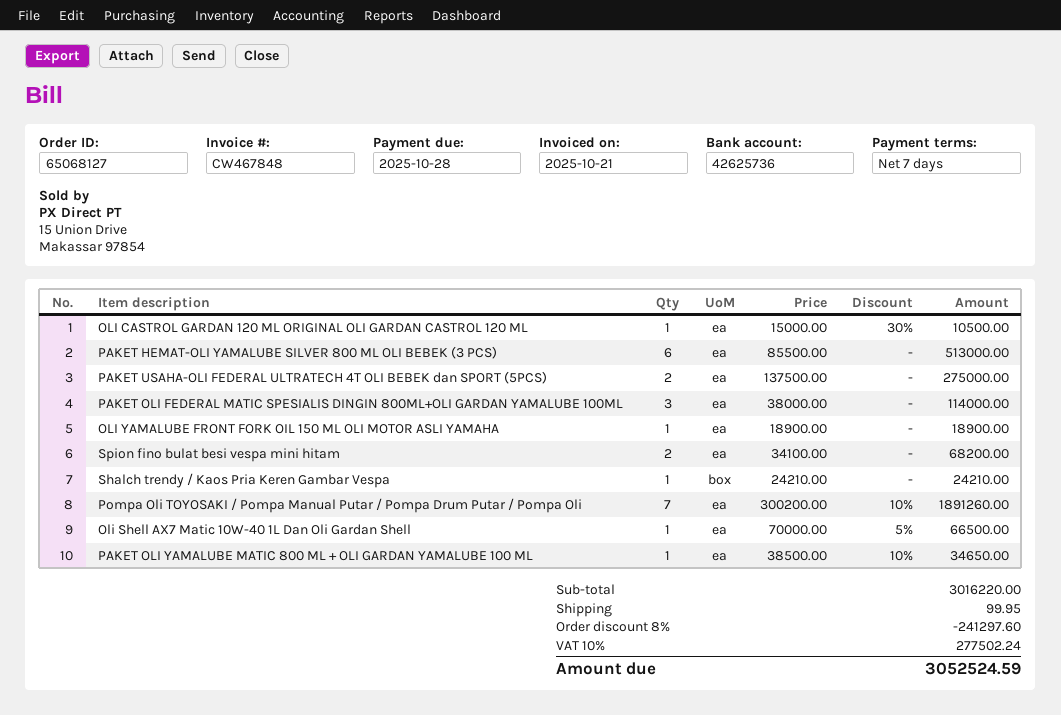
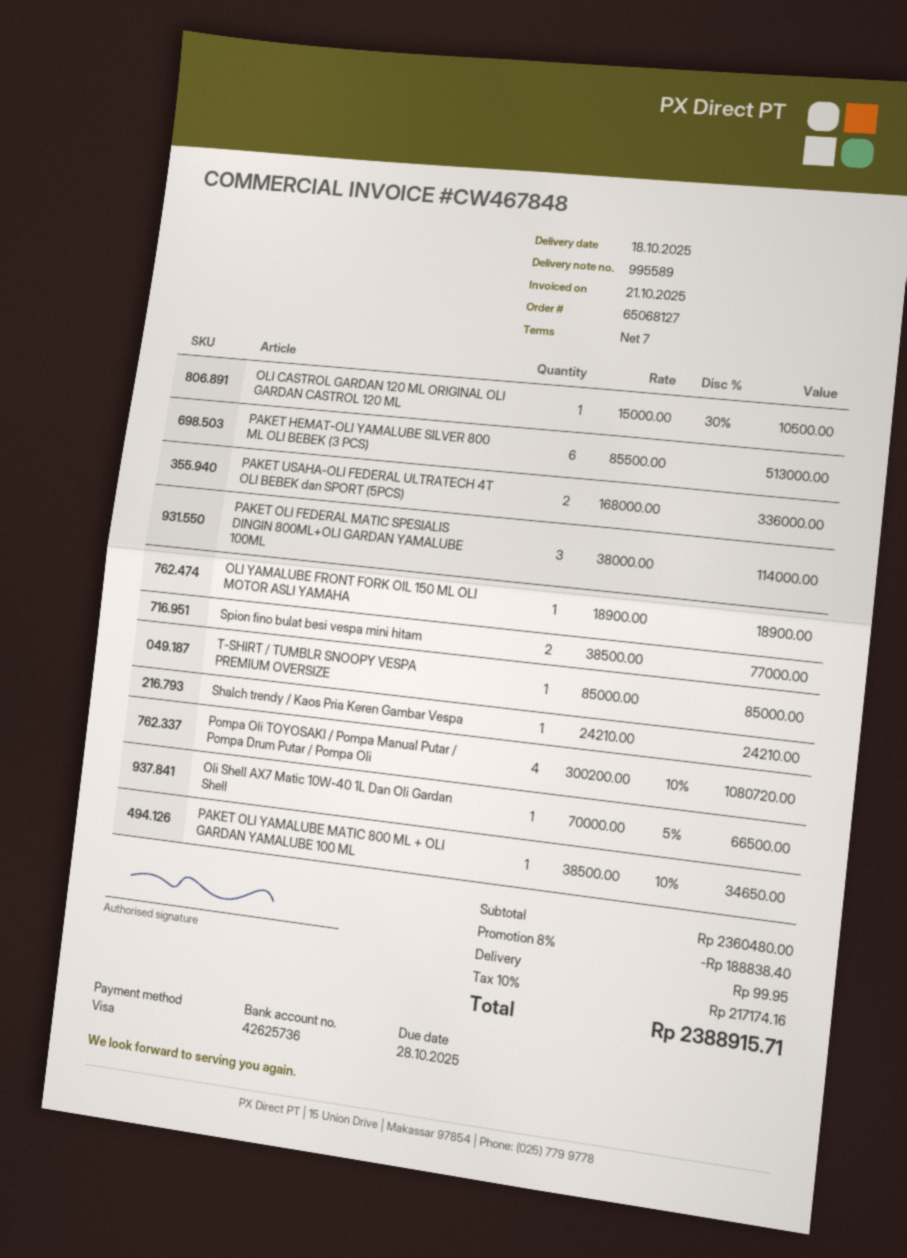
PAKET USAHA-OLI FEDERAL ULTRATECH 4T OLI BEBEK dan SPORT (5PCS): 2 x 137500.00 = 275000.00 -> 2 x 168000.00 = 336000.00
Spion fino bulat besi vespa mini hitam: 2 x 34100.00 = 68200.00 -> 2 x 38500.00 = 77000.00
Pompa Oli TOYOSAKI / Pompa Manual Putar / Pompa Drum Putar / Pompa Oli: 7 x 300200.00 - 10% = 1891260.00 -> 4 x 300200.00 - 10% = 1080720.00
T-SHIRT / TUMBLR SNOOPY VESPA PREMIUM OVERSIZE: none -> 1 x 85000.00 = 85000.00
subtotal: 3016220.00 -> 2360480.00
discount: 8% = 241297.60 -> 8% = 188838.40
tax: 10% = 277502.24 -> 10% = 217174.16
total: 3052524.59 -> 2388915.71

